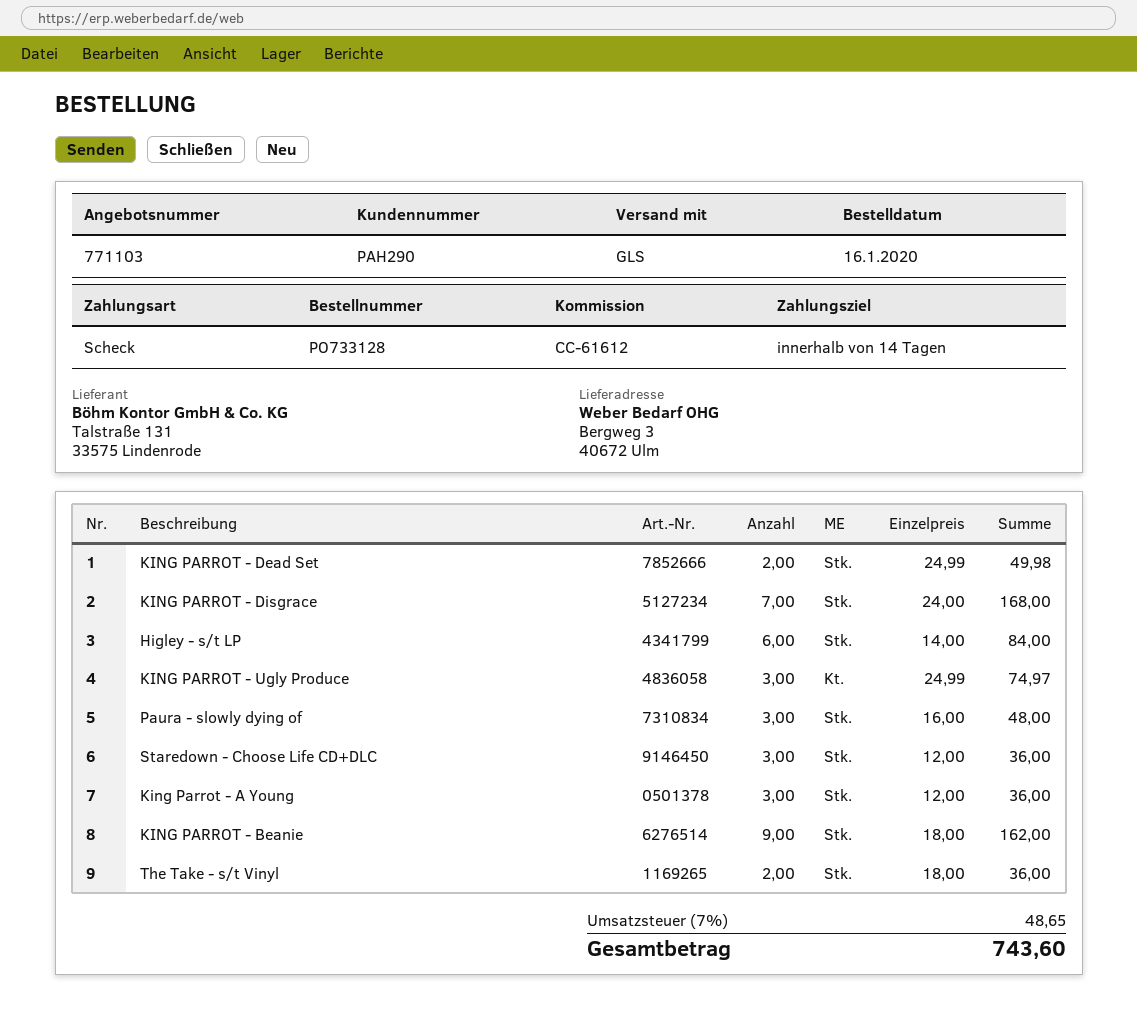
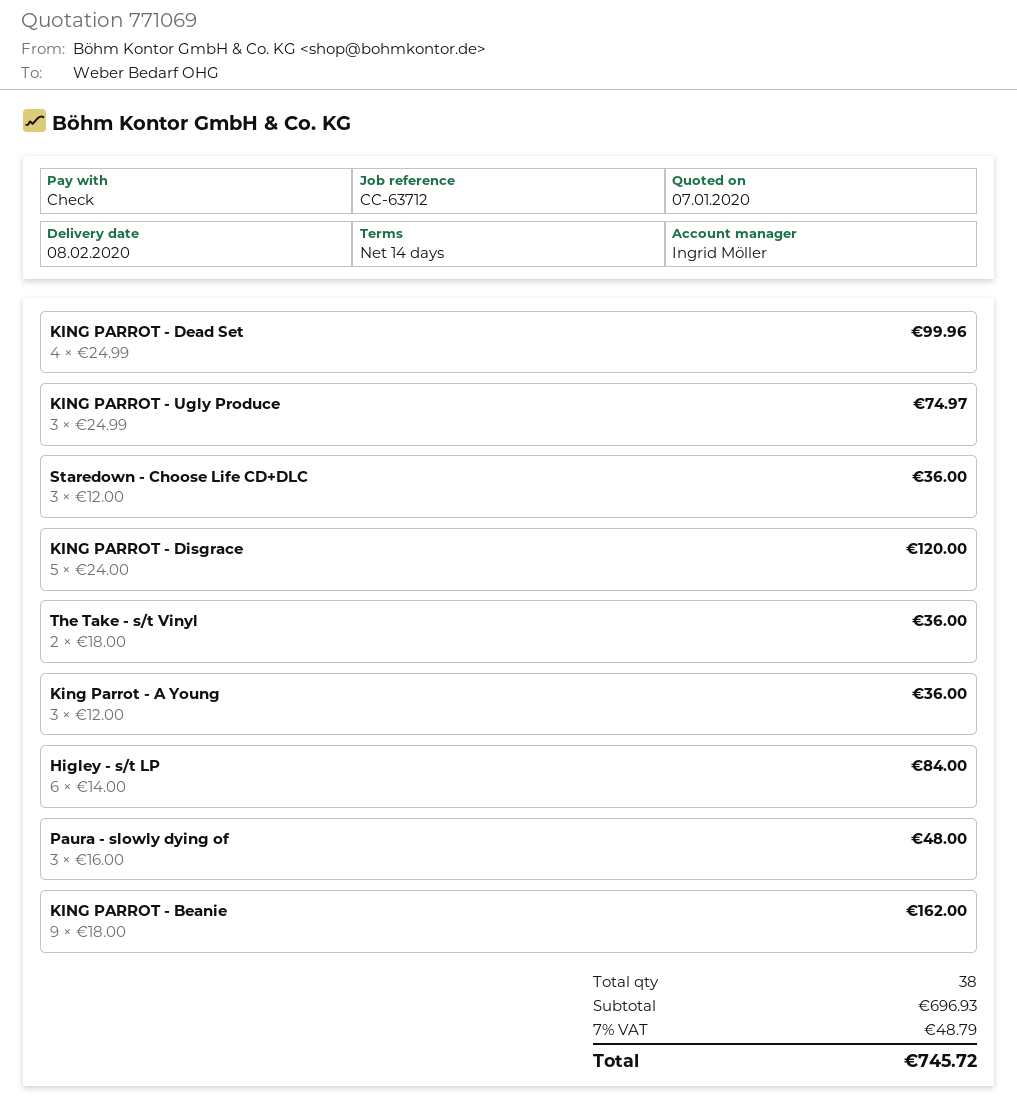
quote number: 771103 -> 771069
reference: CC-61612 -> CC-63712
KING PARROT - Dead Set: 2 x 24.99 = 49.98 -> 4 x 24.99 = 99.96
KING PARROT - Disgrace: 7 x 24.00 = 168.00 -> 5 x 24.00 = 120.00
tax: 7% = 48.65 -> 7% = 48.79
total: 743.60 -> 745.72

